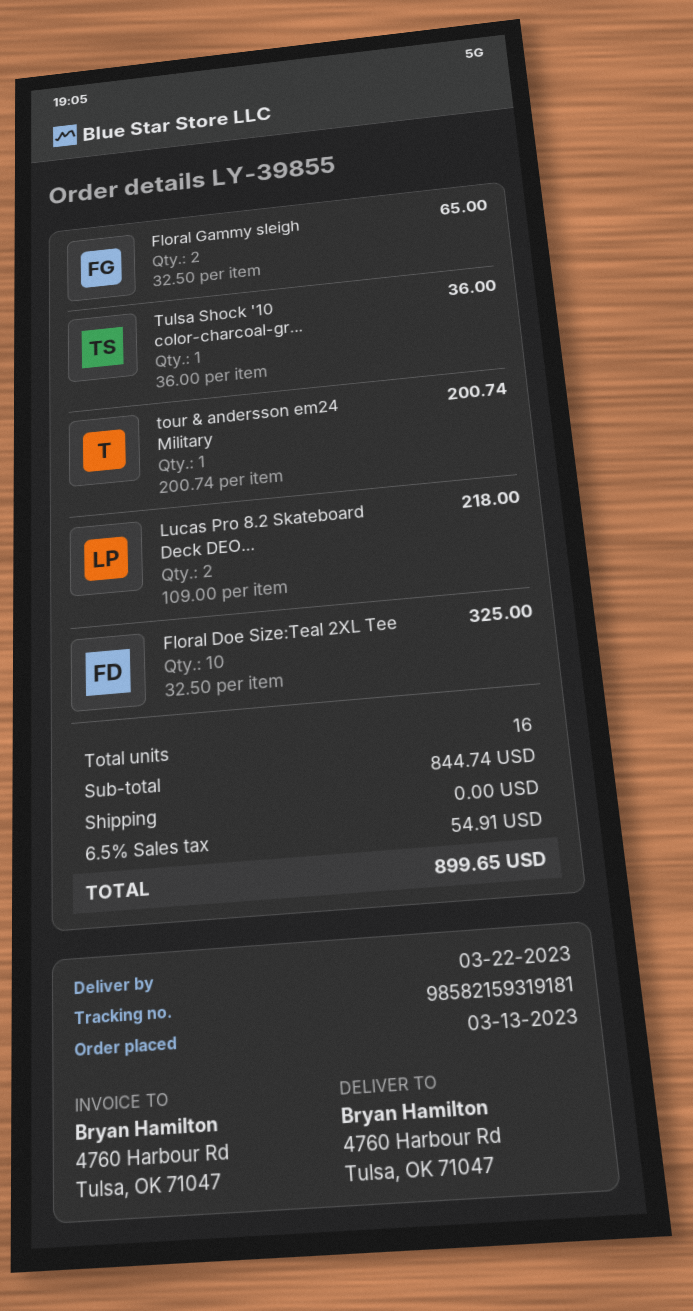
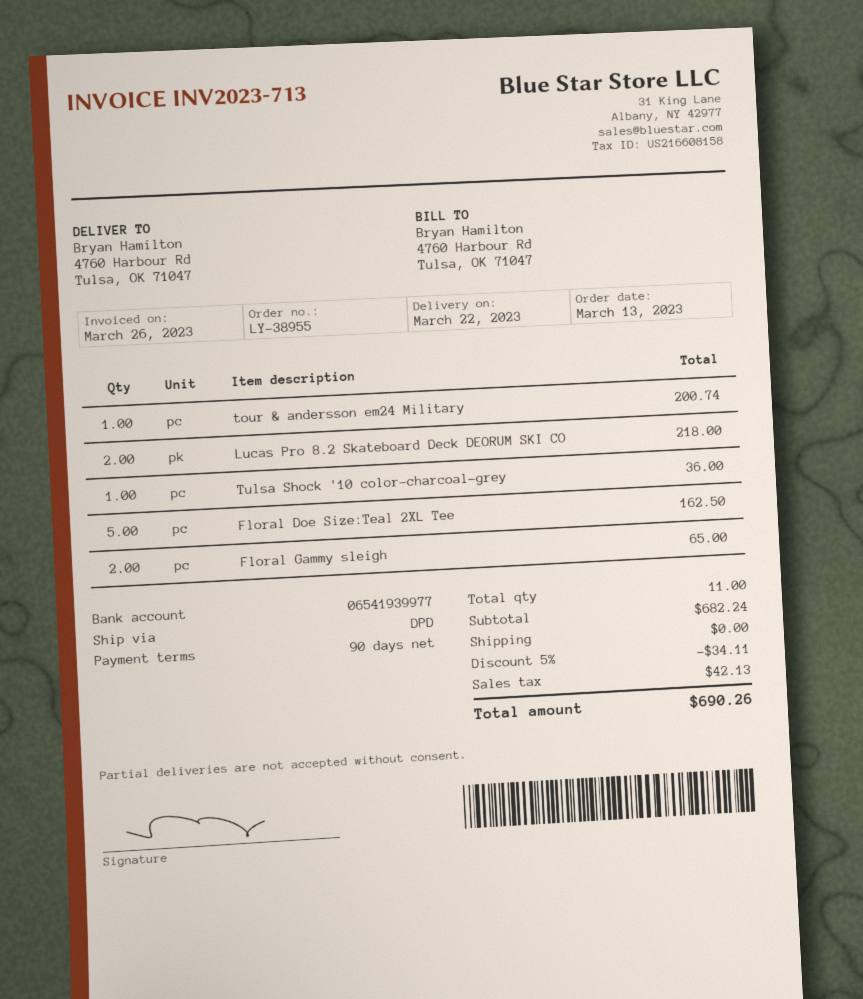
order number: LY-39855 -> LY-38955
Floral Doe Size:Teal 2XL Tee: 10 for 325.00 -> 5 for 162.50
total quantity: 16 -> 11
subtotal: 844.74 -> 682.24
discount: none -> 5% = 34.11
tax: 54.91 -> 42.13
total: 899.65 -> 690.26

